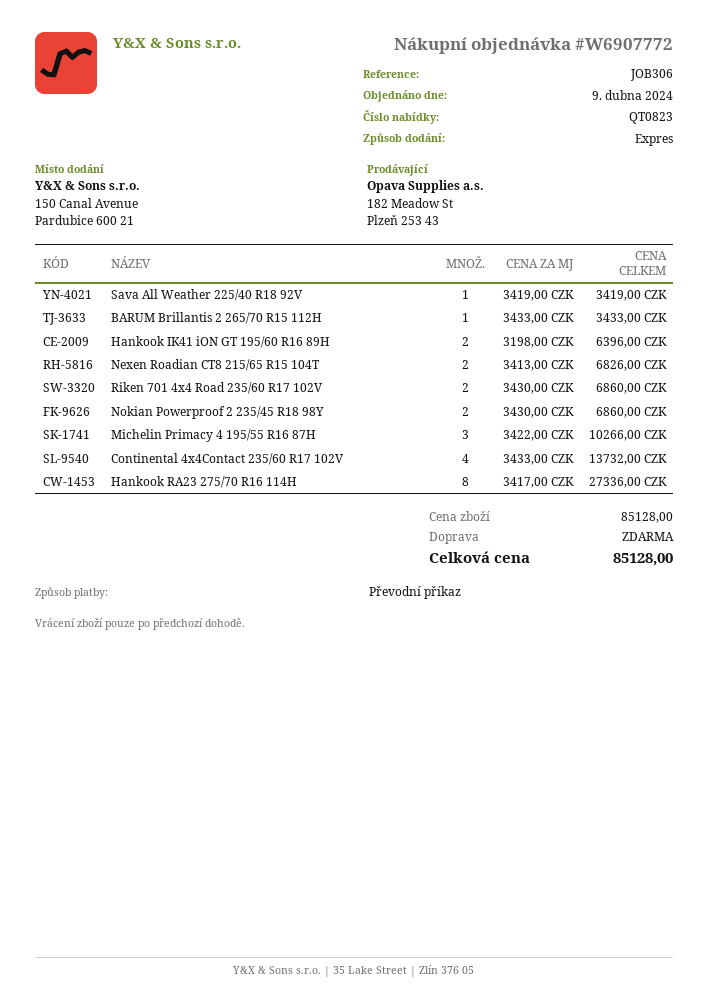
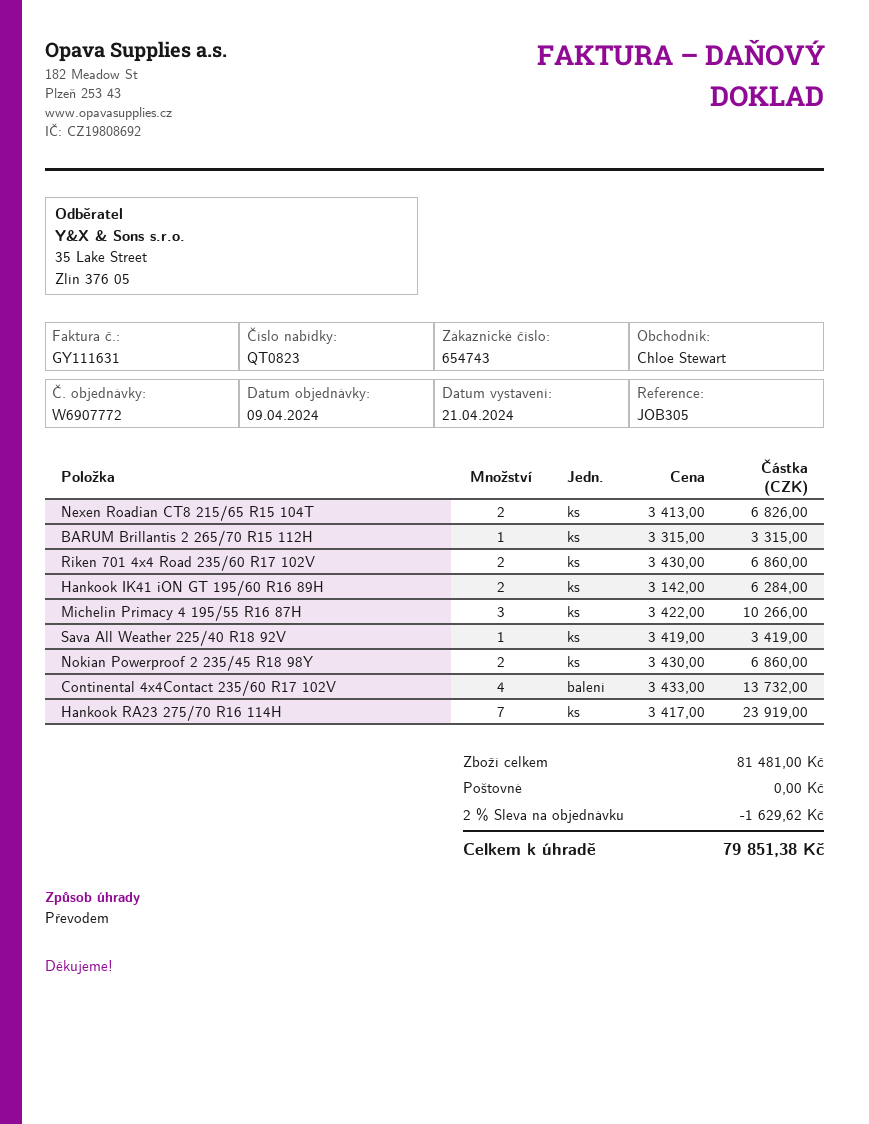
reference: JOB306 -> JOB305
BARUM Brillantis 2 265/70 R15 112H: 1 x 3433.00 = 3433.00 -> 1 x 3315.00 = 3315.00
Hankook IK41 iON GT 195/60 R16 89H: 2 x 3198.00 = 6396.00 -> 2 x 3142.00 = 6284.00
Hankook RA23 275/70 R16 114H: 8 x 3417.00 = 27336.00 -> 7 x 3417.00 = 23919.00
subtotal: 85128.00 -> 81481.00
discount: none -> 2% = 1629.62
total: 85128.00 -> 79851.38

